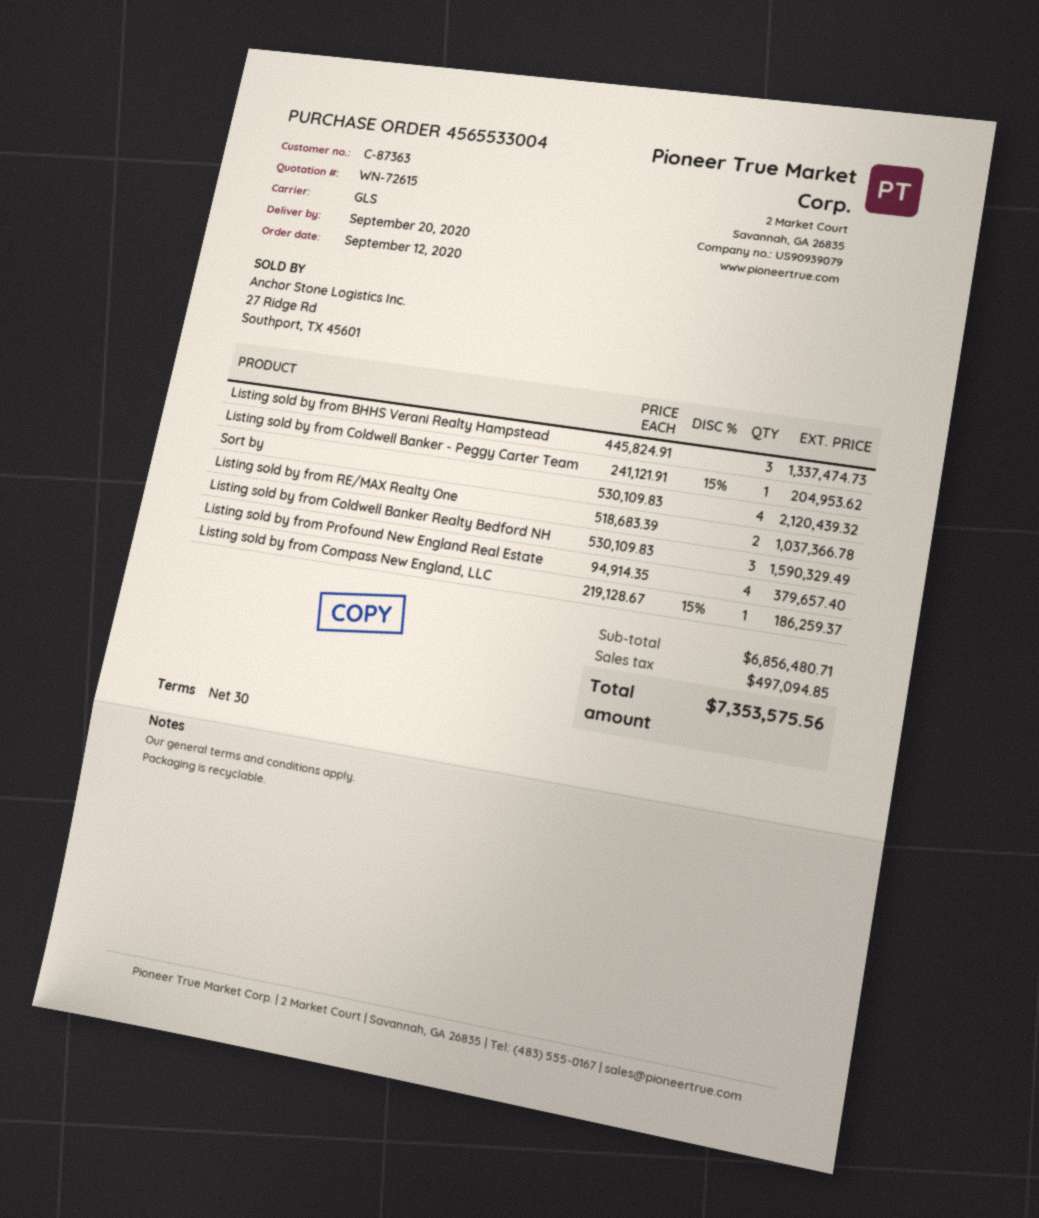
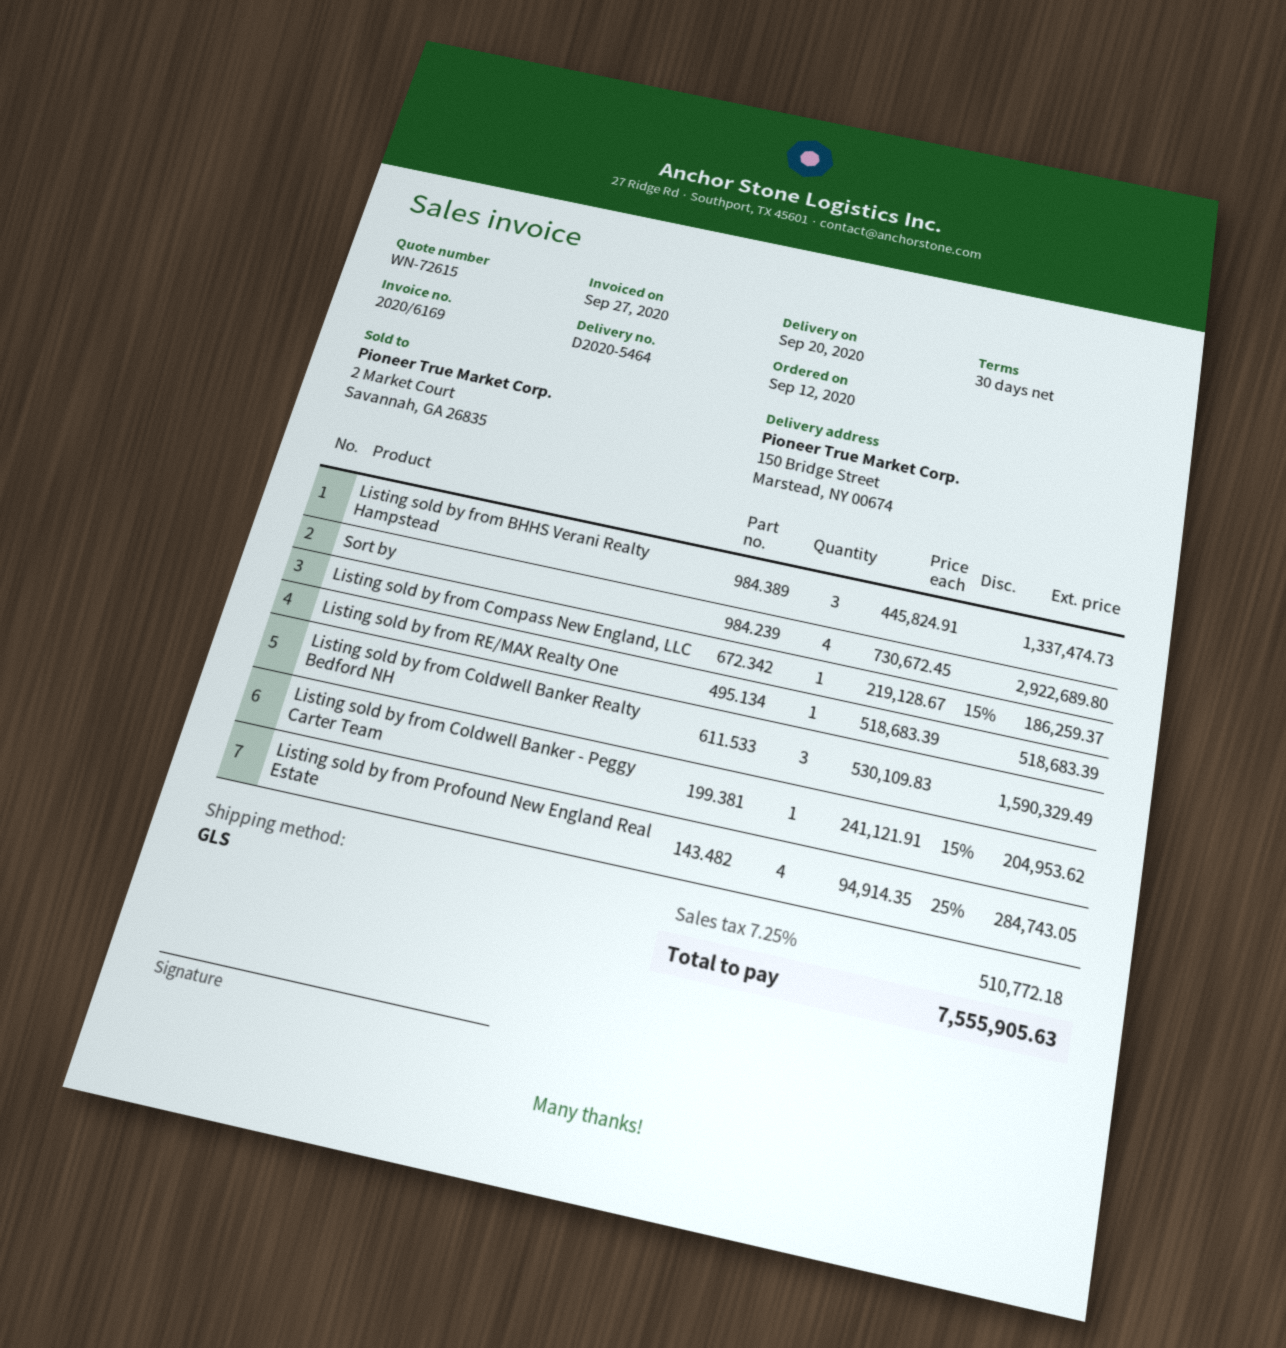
Sort by: 4 x 530109.83 = 2120439.32 -> 4 x 730672.45 = 2922689.80
Listing sold by from RE/MAX Realty One: 2 x 518683.39 = 1037366.78 -> 1 x 518683.39 = 518683.39
Listing sold by from Profound New England Real Estate: 4 x 94914.35 = 379657.40 -> 4 x 94914.35 - 25% = 284743.05
tax: 497094.85 -> 510772.18
total: 7353575.56 -> 7555905.63

